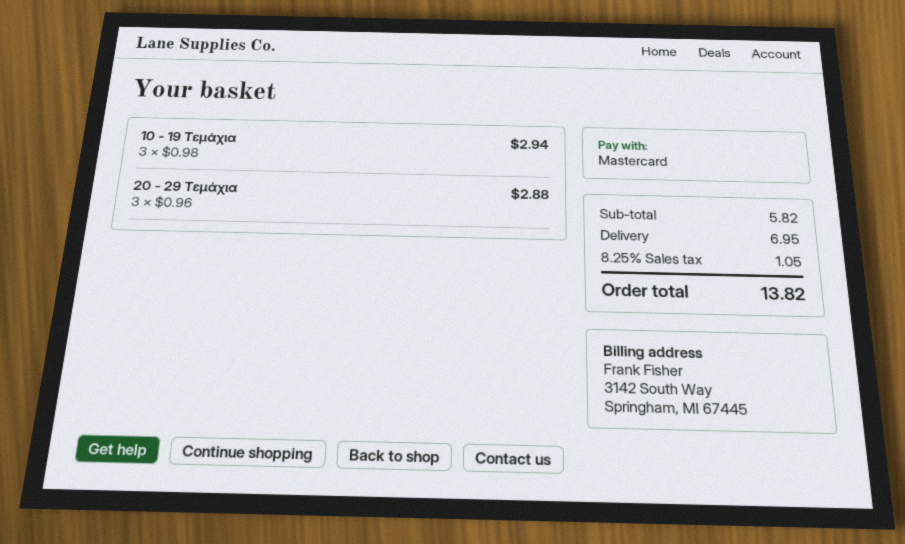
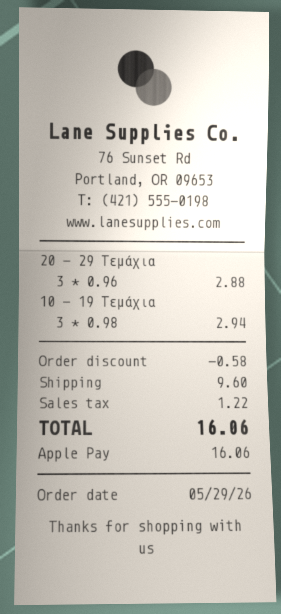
payment method: Mastercard -> Apple Pay
discount: none -> 0.58
shipping: 6.95 -> 9.60
tax: 1.05 -> 1.22
total: 13.82 -> 16.06

